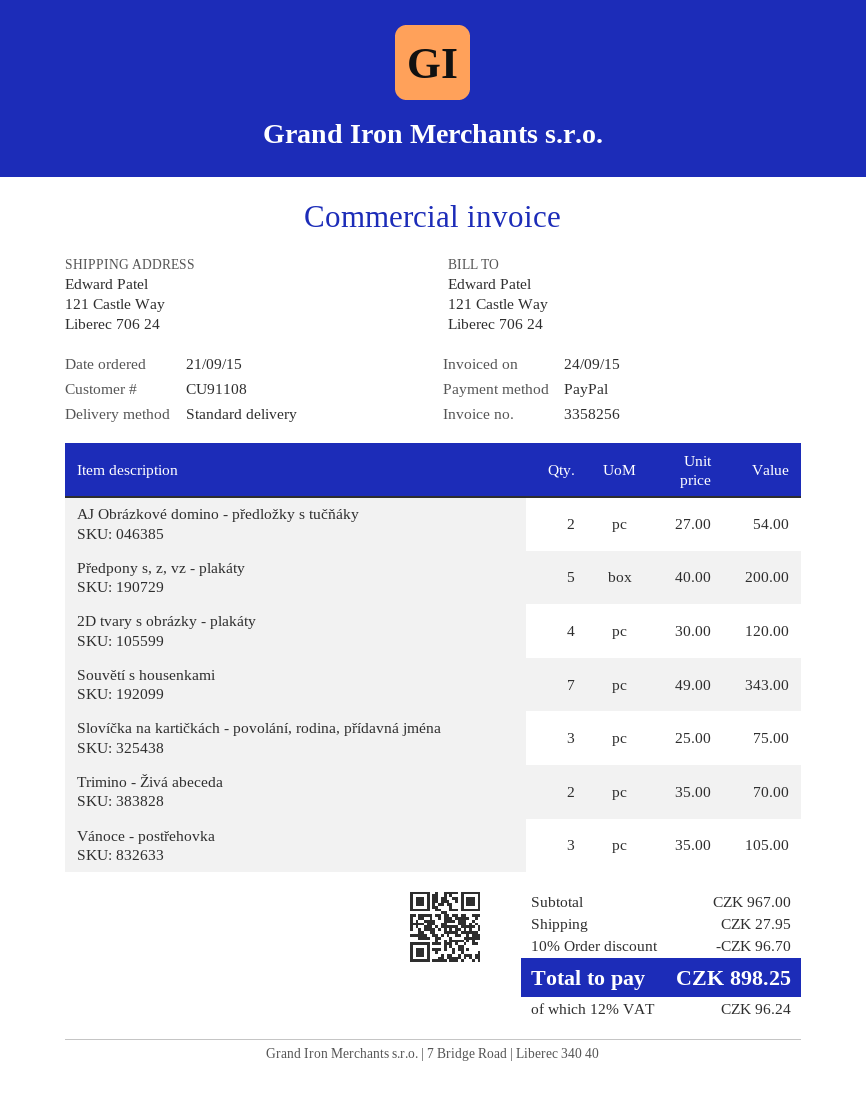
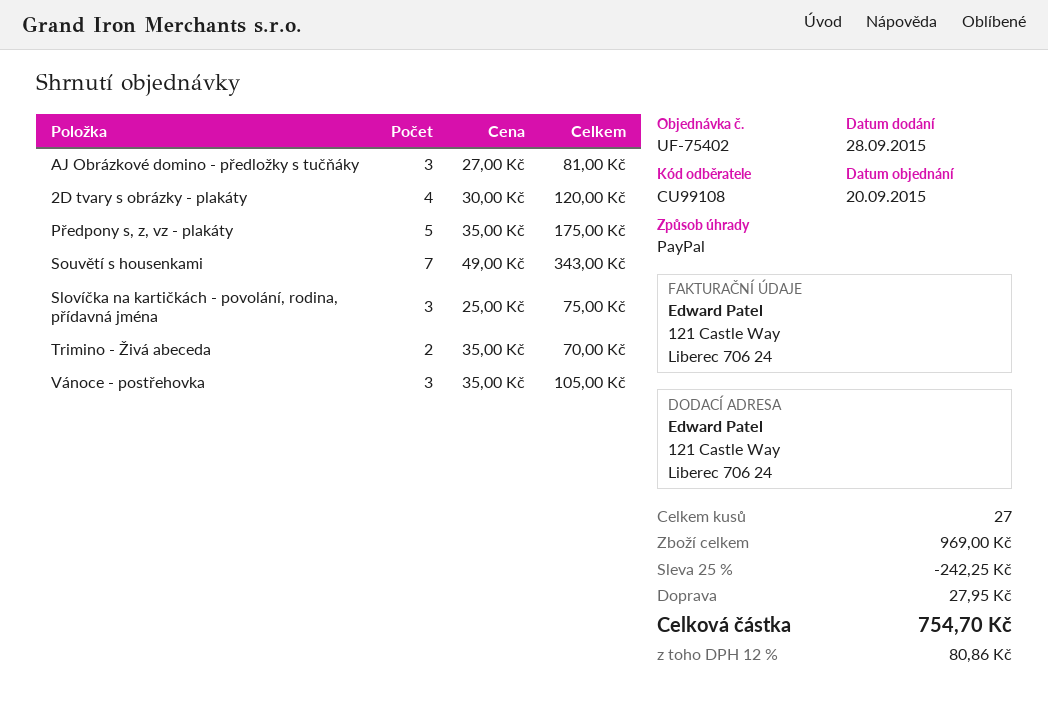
order date: 2015-09-21 -> 2015-09-20
customer number: CU91108 -> CU99108
AJ Obrázkové domino - předložky s tučňáky: 2 x 27.00 = 54.00 -> 3 x 27.00 = 81.00
Předpony s, z, vz - plakáty: 5 x 40.00 = 200.00 -> 5 x 35.00 = 175.00
subtotal: 967.00 -> 969.00
discount: 10% = 96.70 -> 25% = 242.25
tax: 12% = 96.24 -> 12% = 80.86
total: 898.25 -> 754.70

